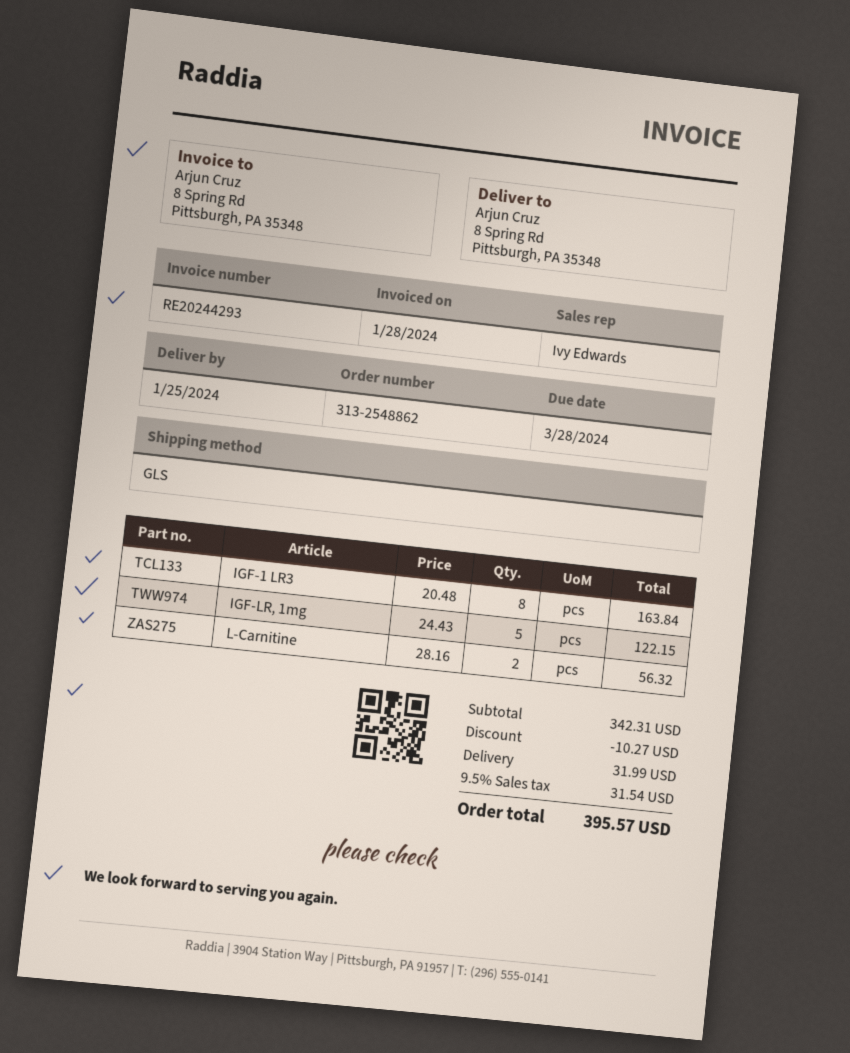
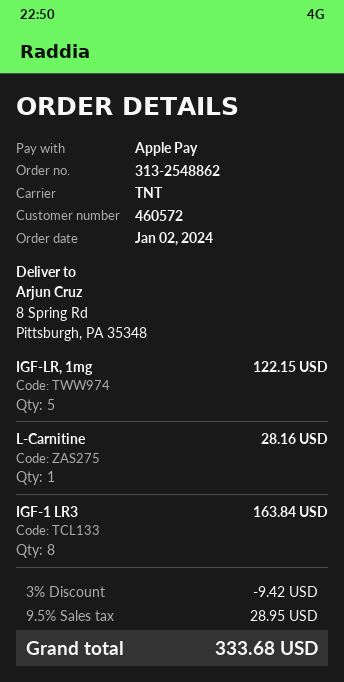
shipping method: GLS -> TNT
L-Carnitine: 2 for 56.32 -> 1 for 28.16
discount: 10.27 -> 9.42
shipping: 31.99 -> none
tax: 9.5% = 31.54 -> 9.5% = 28.95
total: 395.57 -> 333.68

